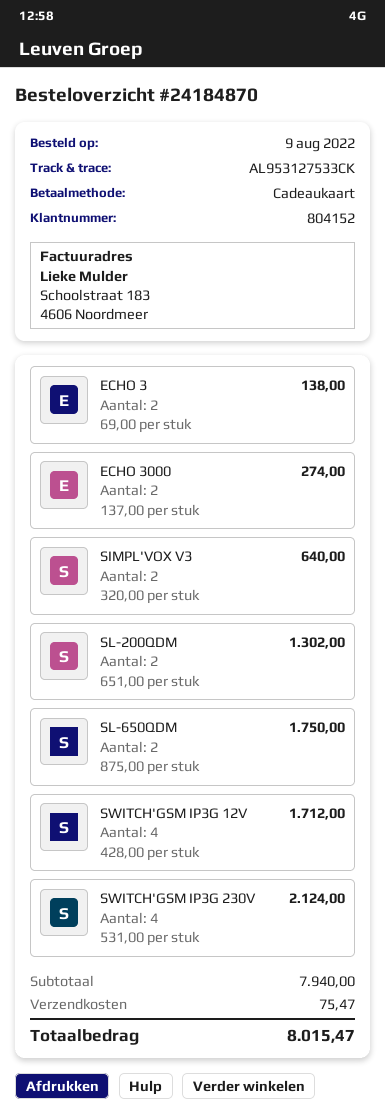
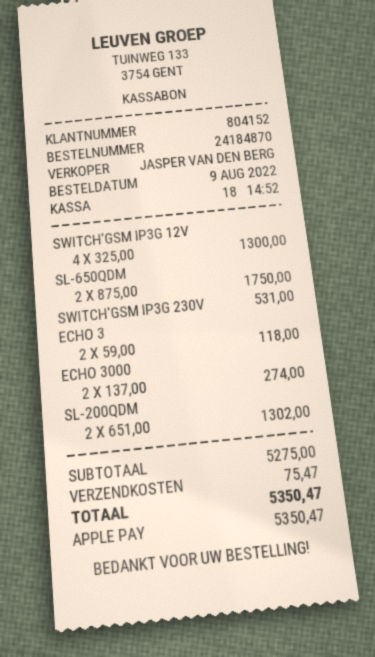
payment method: gift card -> Apple Pay
ECHO 3: 2 x 69.00 = 138.00 -> 2 x 59.00 = 118.00
SIMPL'VOX V3: 2 x 320.00 = 640.00 -> none
SWITCH'GSM IP3G 12V: 4 x 428.00 = 1712.00 -> 4 x 325.00 = 1300.00
SWITCH'GSM IP3G 230V: 4 x 531.00 = 2124.00 -> 1 x 531.00 = 531.00
subtotal: 7940.00 -> 5275.00
total: 8015.47 -> 5350.47

